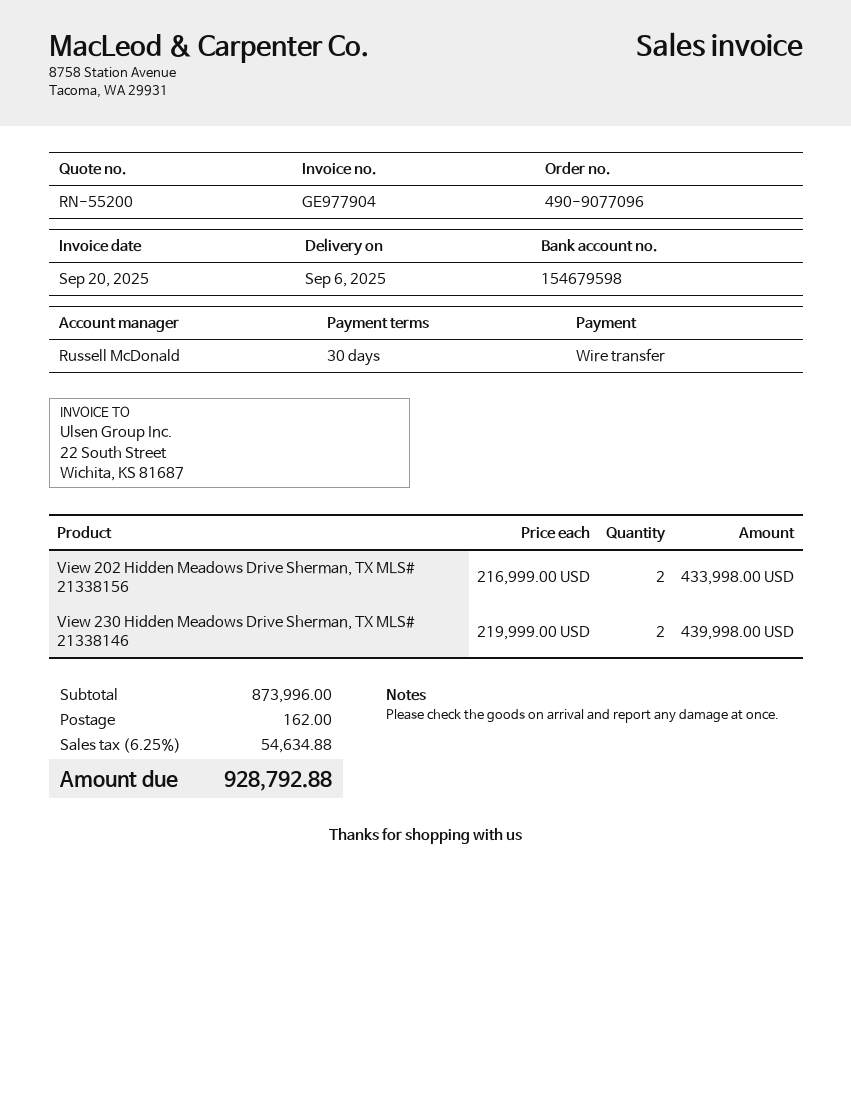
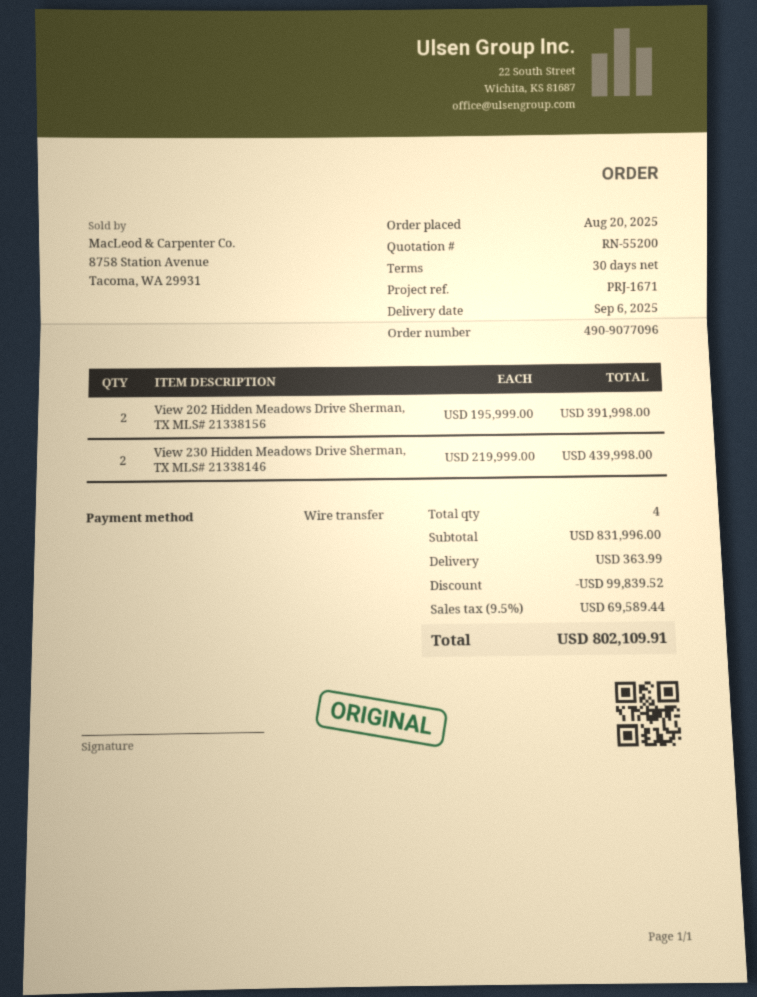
View 202 Hidden Meadows Drive Sherman, TX MLS# 21338156: 2 x 216999.00 = 433998.00 -> 2 x 195999.00 = 391998.00
subtotal: 873996.00 -> 831996.00
discount: none -> 99839.52
shipping: 162.00 -> 363.99
tax: 6.25% = 54634.88 -> 9.5% = 69589.44
total: 928792.88 -> 802109.91

